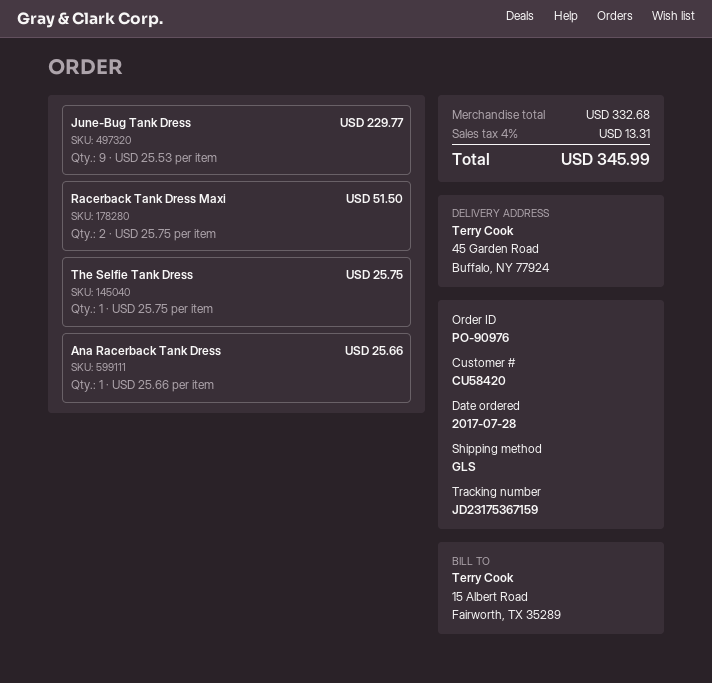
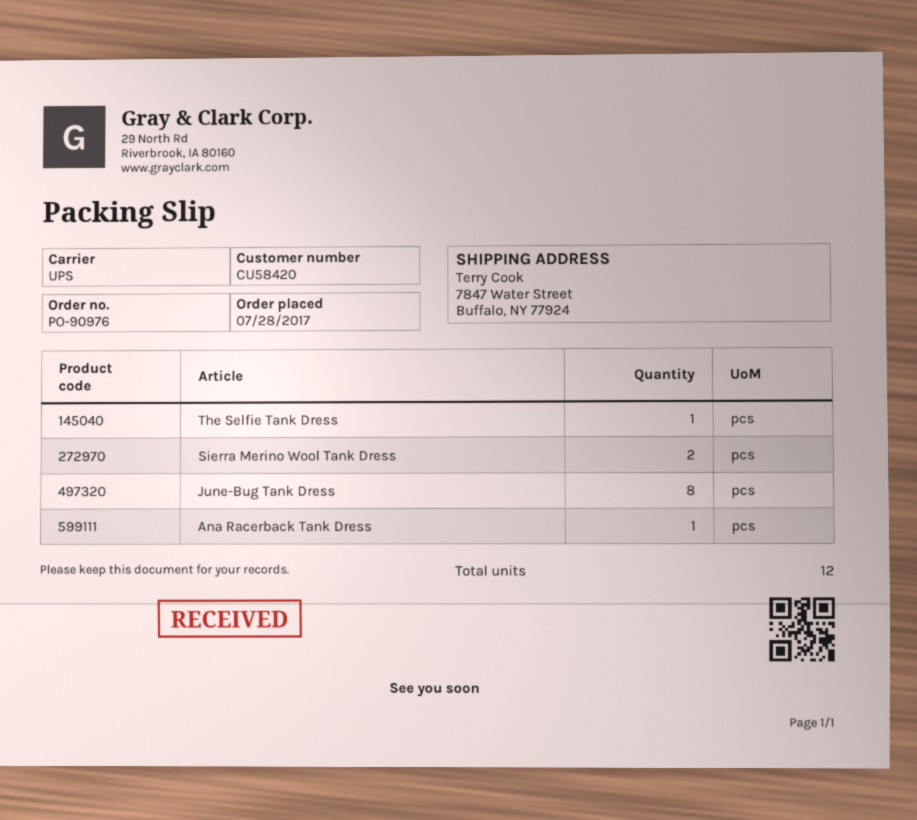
shipping method: GLS -> UPS
ship to: 45 Garden Road, Buffalo, NY 77924 -> 7847 Water Street, Buffalo, NY 77924
June-Bug Tank Dress: 9 -> 8
Racerback Tank Dress Maxi: 2 -> none
Sierra Merino Wool Tank Dress: none -> 2

